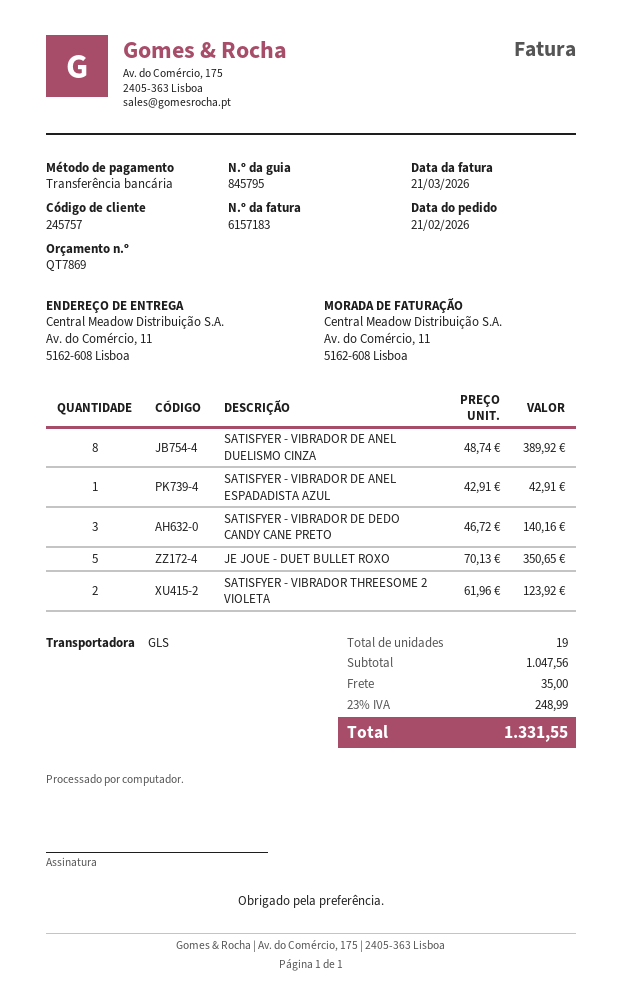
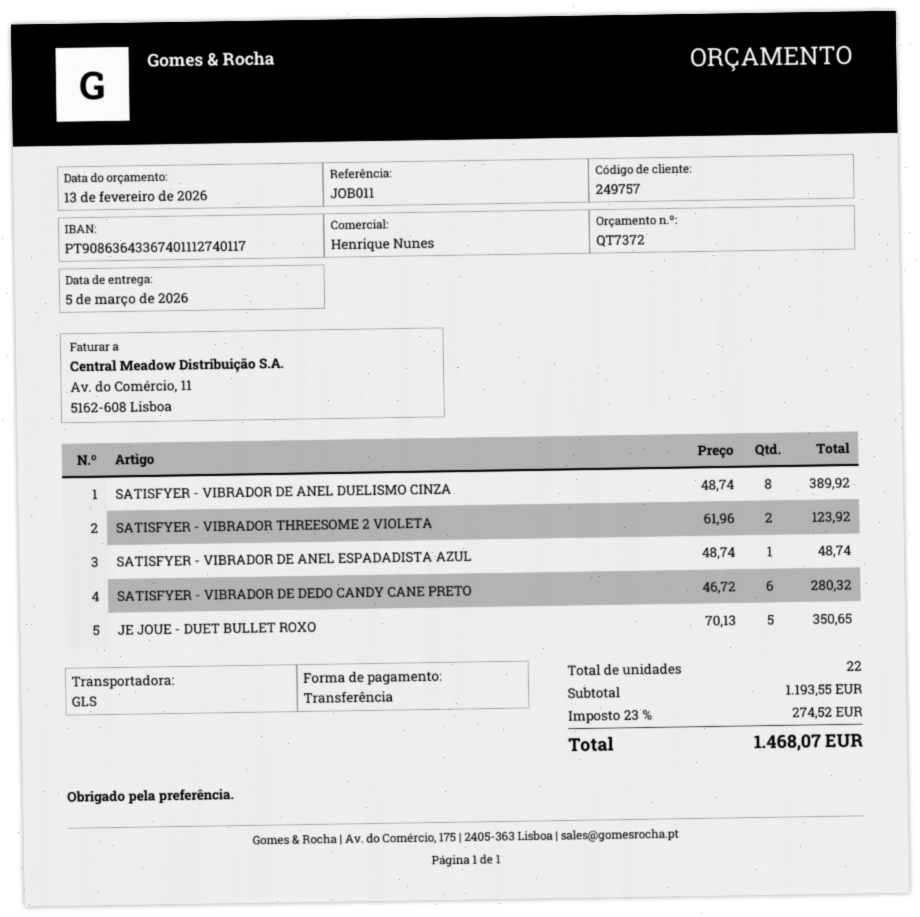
quote number: QT7869 -> QT7372
customer number: 245757 -> 249757
SATISFYER - VIBRADOR DE ANEL ESPADADISTA AZUL: 1 x 42.91 = 42.91 -> 1 x 48.74 = 48.74
SATISFYER - VIBRADOR DE DEDO CANDY CANE PRETO: 3 x 46.72 = 140.16 -> 6 x 46.72 = 280.32
total quantity: 19 -> 22
subtotal: 1047.56 -> 1193.55
shipping: 35.00 -> none
tax: 23% = 248.99 -> 23% = 274.52
total: 1331.55 -> 1468.07

